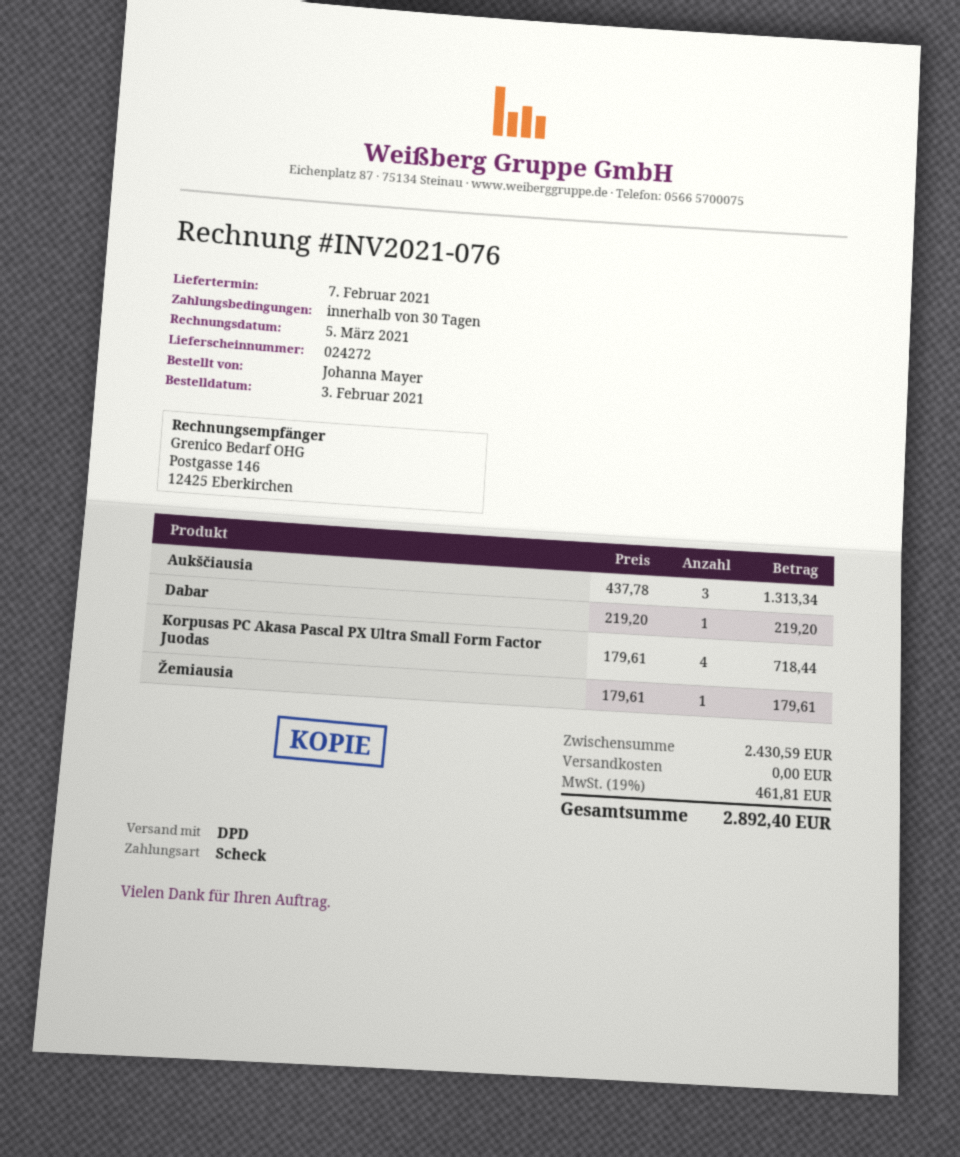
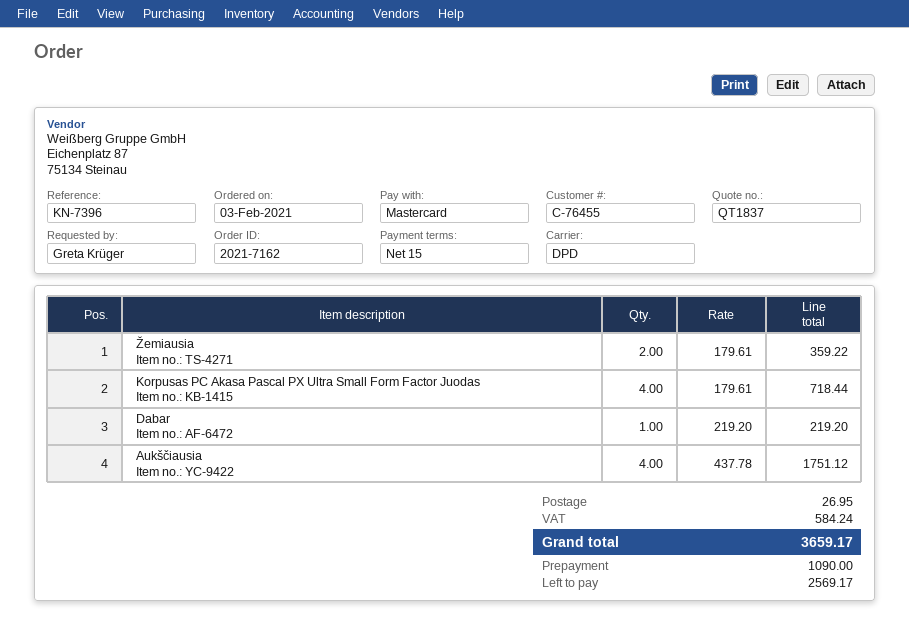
payment terms: 30 days -> 15 days
ordered by: Johanna Mayer -> Greta Krüger
payment method: cheque -> Mastercard
Aukščiausia: 3 x 437.78 = 1313.34 -> 4 x 437.78 = 1751.12
Žemiausia: 1 x 179.61 = 179.61 -> 2 x 179.61 = 359.22
shipping: 0.00 -> 26.95
tax: 461.81 -> 584.24
total: 2892.40 -> 3659.17

